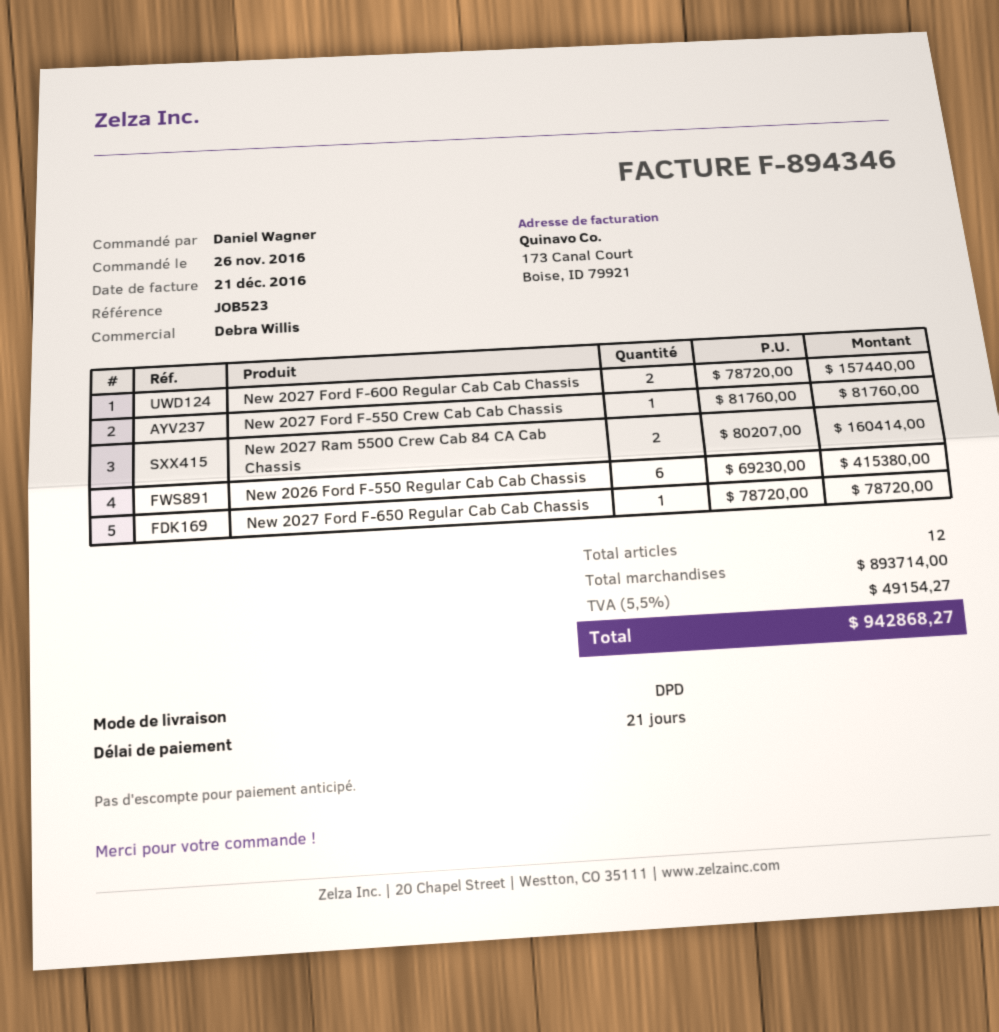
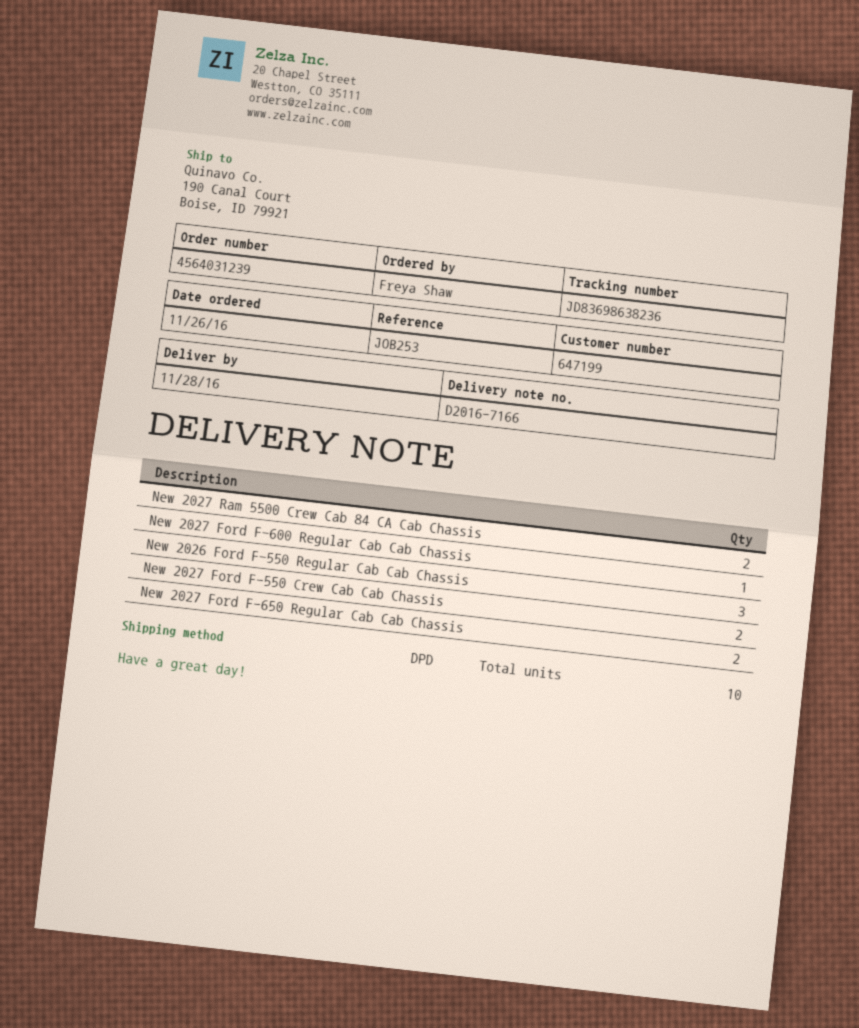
reference: JOB523 -> JOB253
ordered by: Daniel Wagner -> Freya Shaw
New 2027 Ford F-600 Regular Cab Cab Chassis: 2 -> 1
New 2027 Ford F-550 Crew Cab Cab Chassis: 1 -> 2
New 2026 Ford F-550 Regular Cab Cab Chassis: 6 -> 3
New 2027 Ford F-650 Regular Cab Cab Chassis: 1 -> 2
total quantity: 12 -> 10

